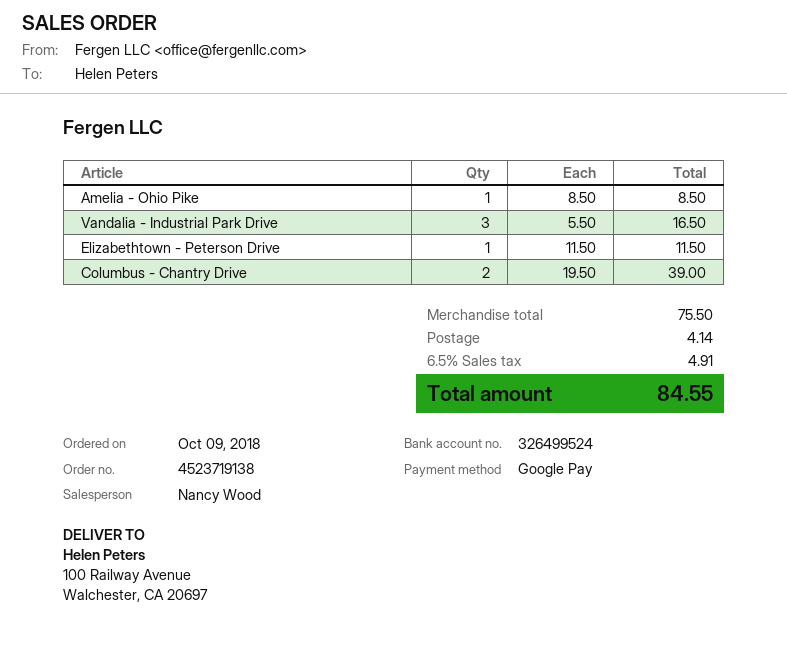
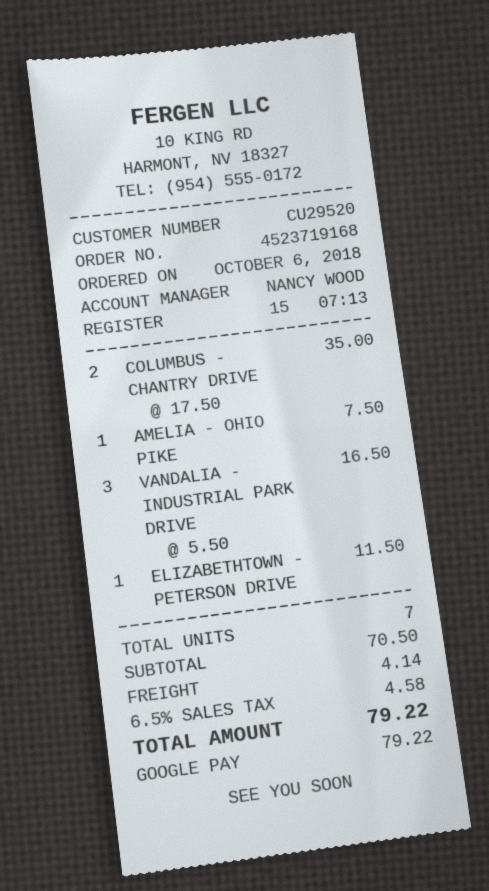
order number: 4523719138 -> 4523719168
order date: 2018-10-09 -> 2018-10-06
Amelia - Ohio Pike: 1 x 8.50 = 8.50 -> 1 x 7.50 = 7.50
Columbus - Chantry Drive: 2 x 19.50 = 39.00 -> 2 x 17.50 = 35.00
subtotal: 75.50 -> 70.50
tax: 6.5% = 4.91 -> 6.5% = 4.58
total: 84.55 -> 79.22

